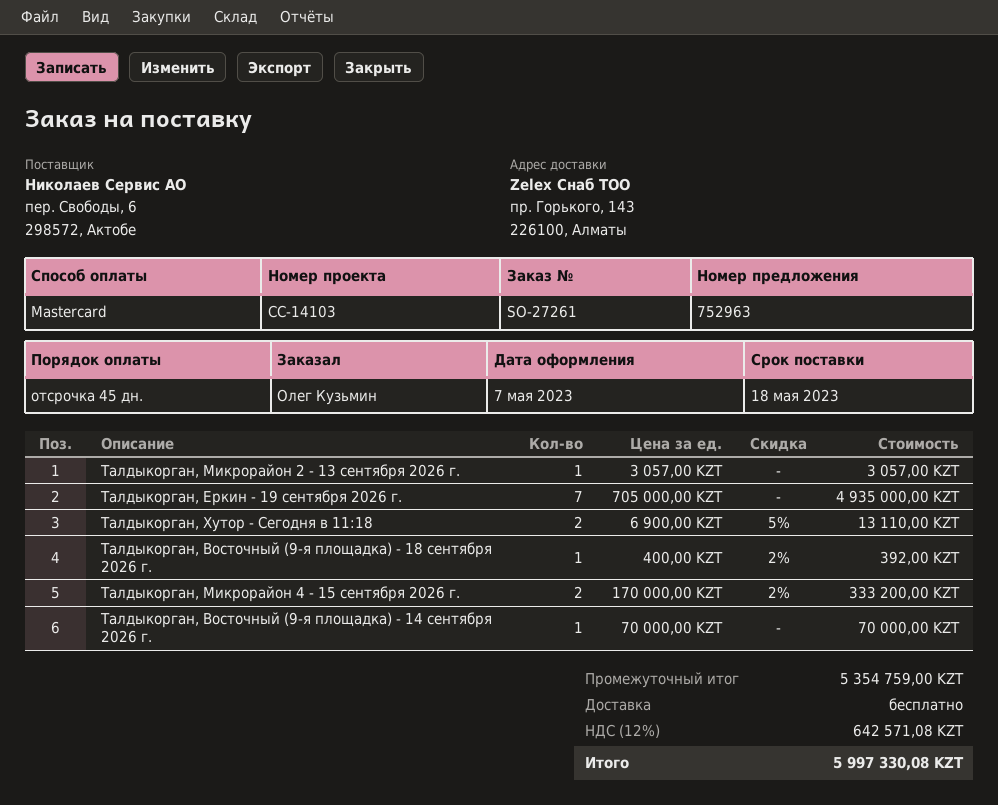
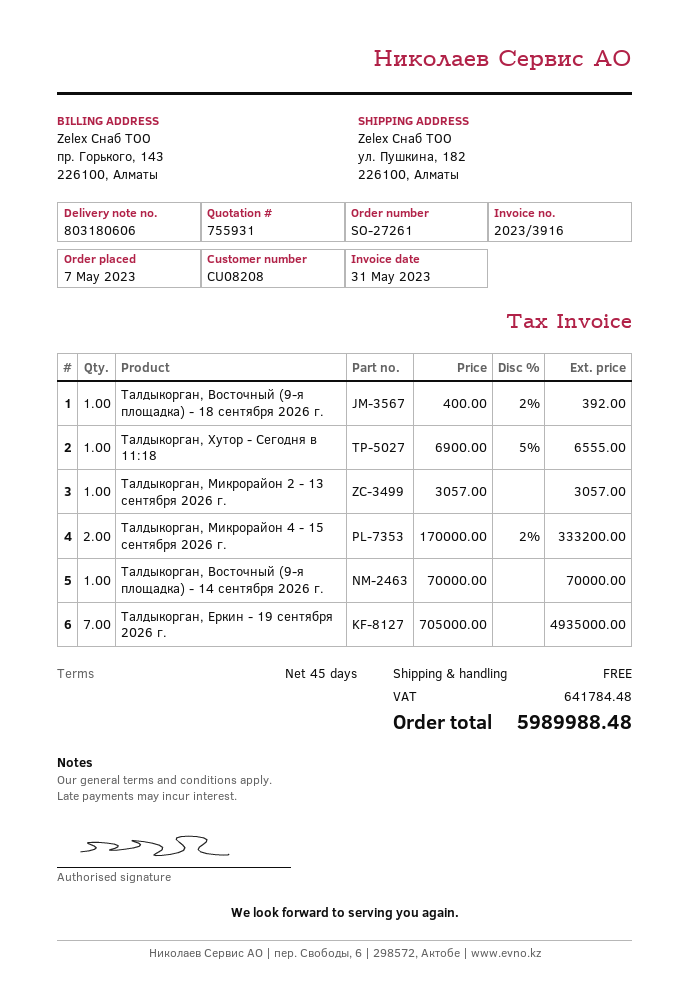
quote number: 752963 -> 755931
ship to: пр. Горького, 143, 226100, Алматы -> ул. Пушкина, 182, 226100, Алматы
Талдыкорган, Хутор - Сегодня в 11:18: 2 x 6900.00 - 5% = 13110.00 -> 1 x 6900.00 - 5% = 6555.00
tax: 642571.08 -> 641784.48
total: 5997330.08 -> 5989988.48

